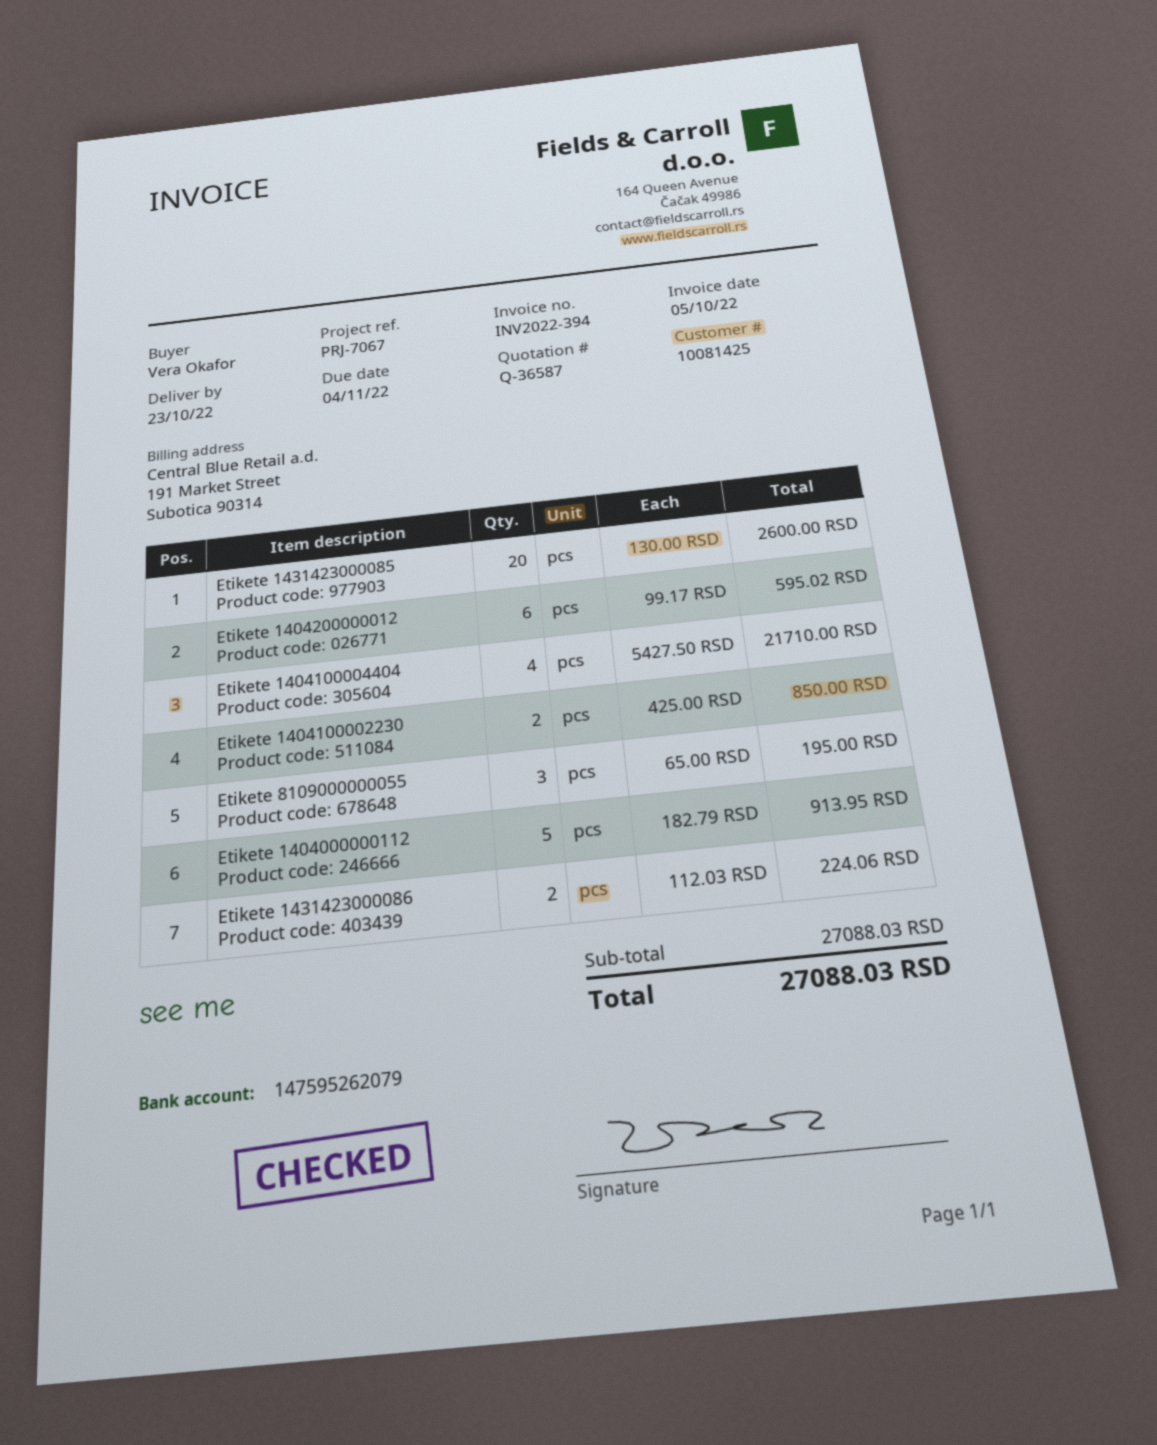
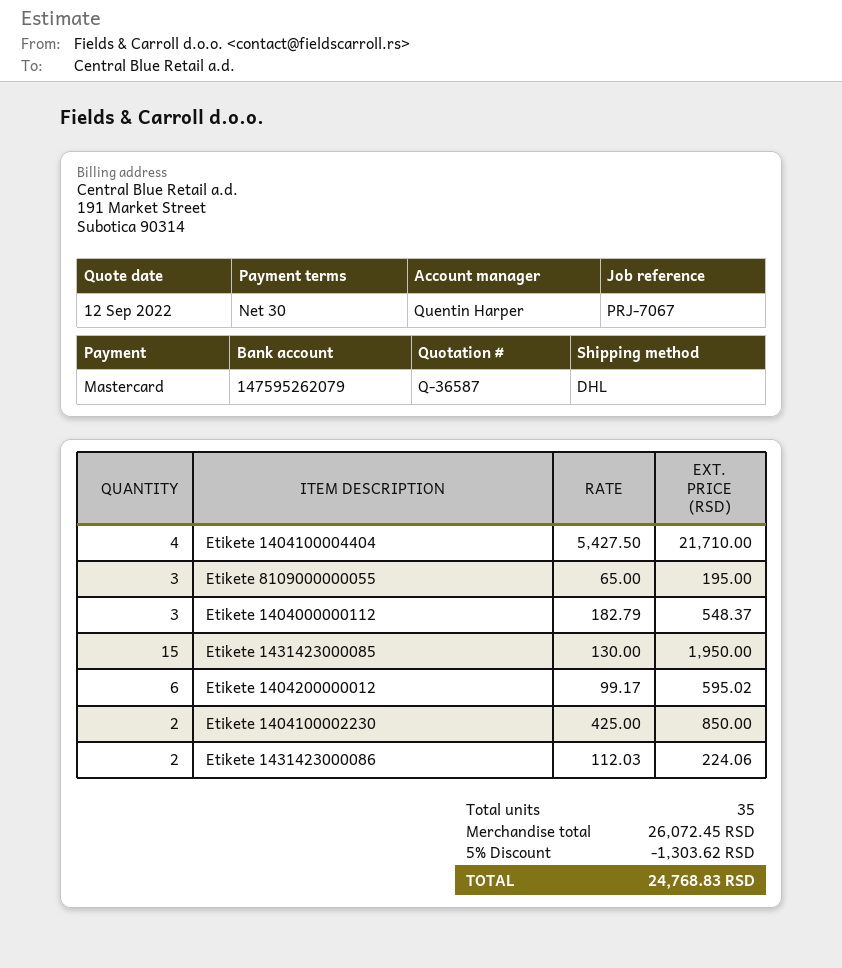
Etikete 1431423000085: 20 x 130.00 = 2600.00 -> 15 x 130.00 = 1950.00
Etikete 1404000000112: 5 x 182.79 = 913.95 -> 3 x 182.79 = 548.37
subtotal: 27088.03 -> 26072.45
discount: none -> 5% = 1303.62
total: 27088.03 -> 24768.83

